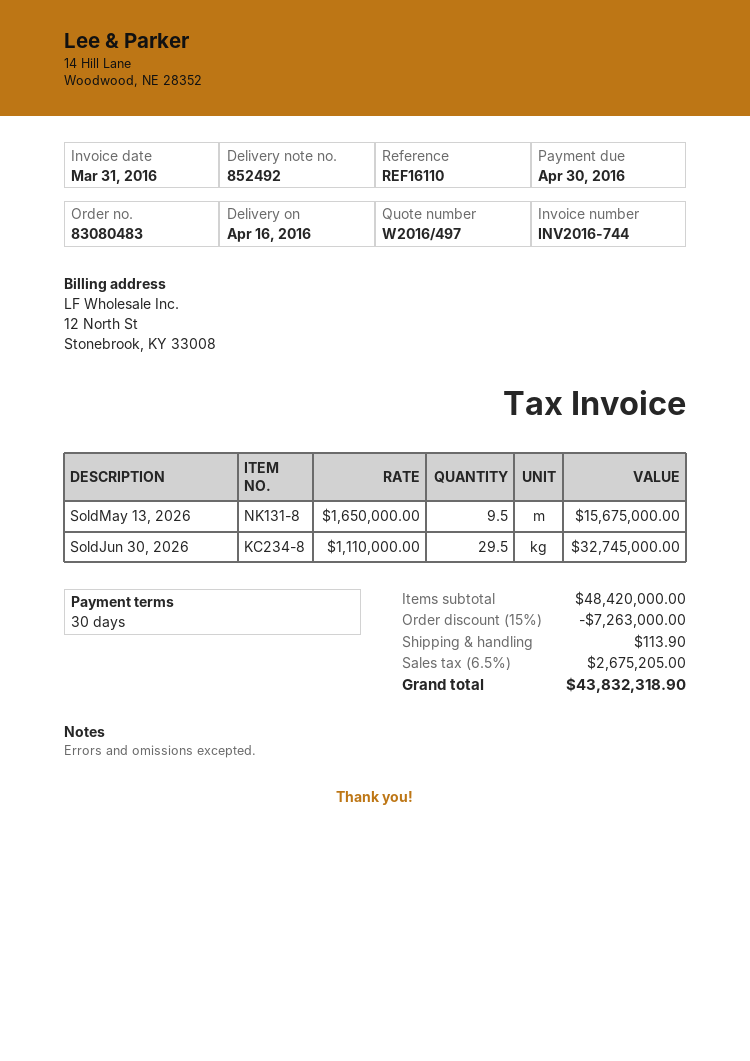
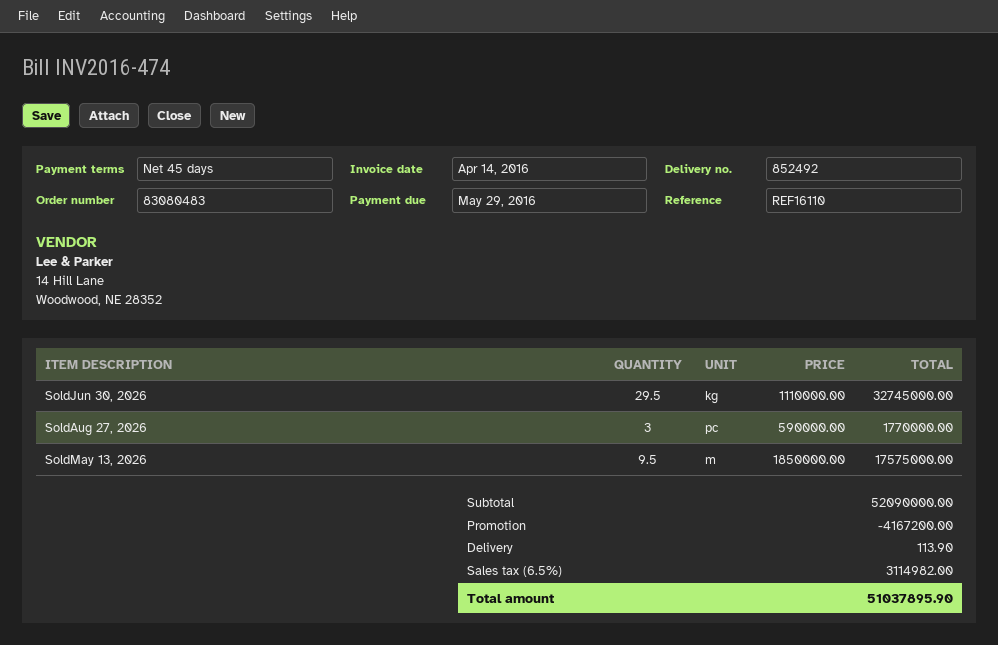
invoice number: INV2016-744 -> INV2016-474
invoice date: 2016-03-31 -> 2016-04-14
payment terms: 30 days -> 45 days
due date: 2016-04-30 -> 2016-05-29
SoldMay 13, 2026: 9.5 x 1650000.00 = 15675000.00 -> 9.5 x 1850000.00 = 17575000.00
SoldAug 27, 2026: none -> 3 x 590000.00 = 1770000.00
subtotal: 48420000.00 -> 52090000.00
discount: 7263000.00 -> 4167200.00
tax: 6.5% = 2675205.00 -> 6.5% = 3114982.00
total: 43832318.90 -> 51037895.90

